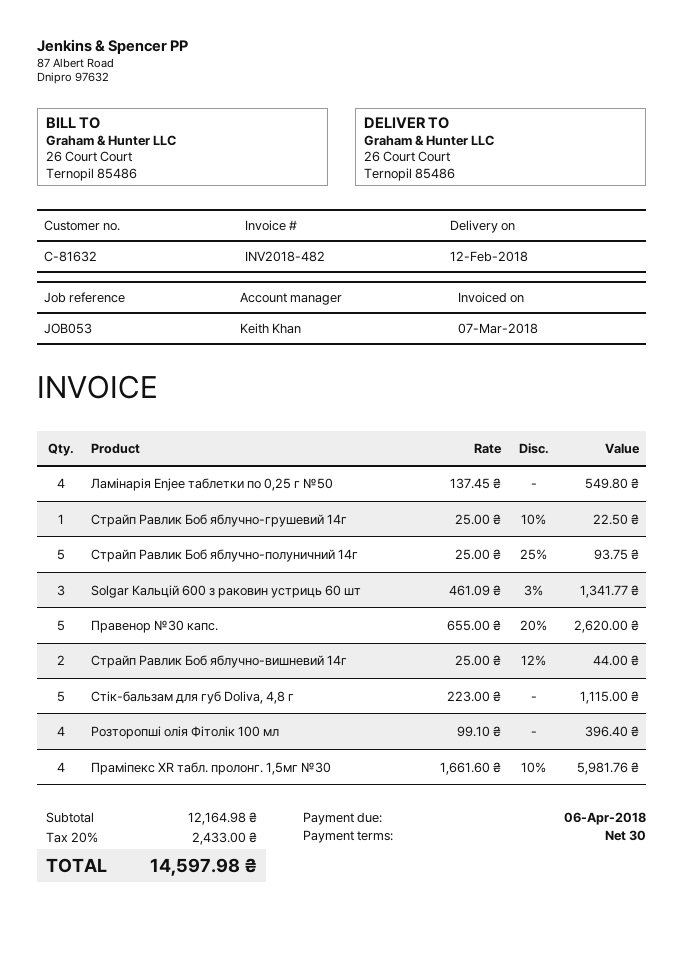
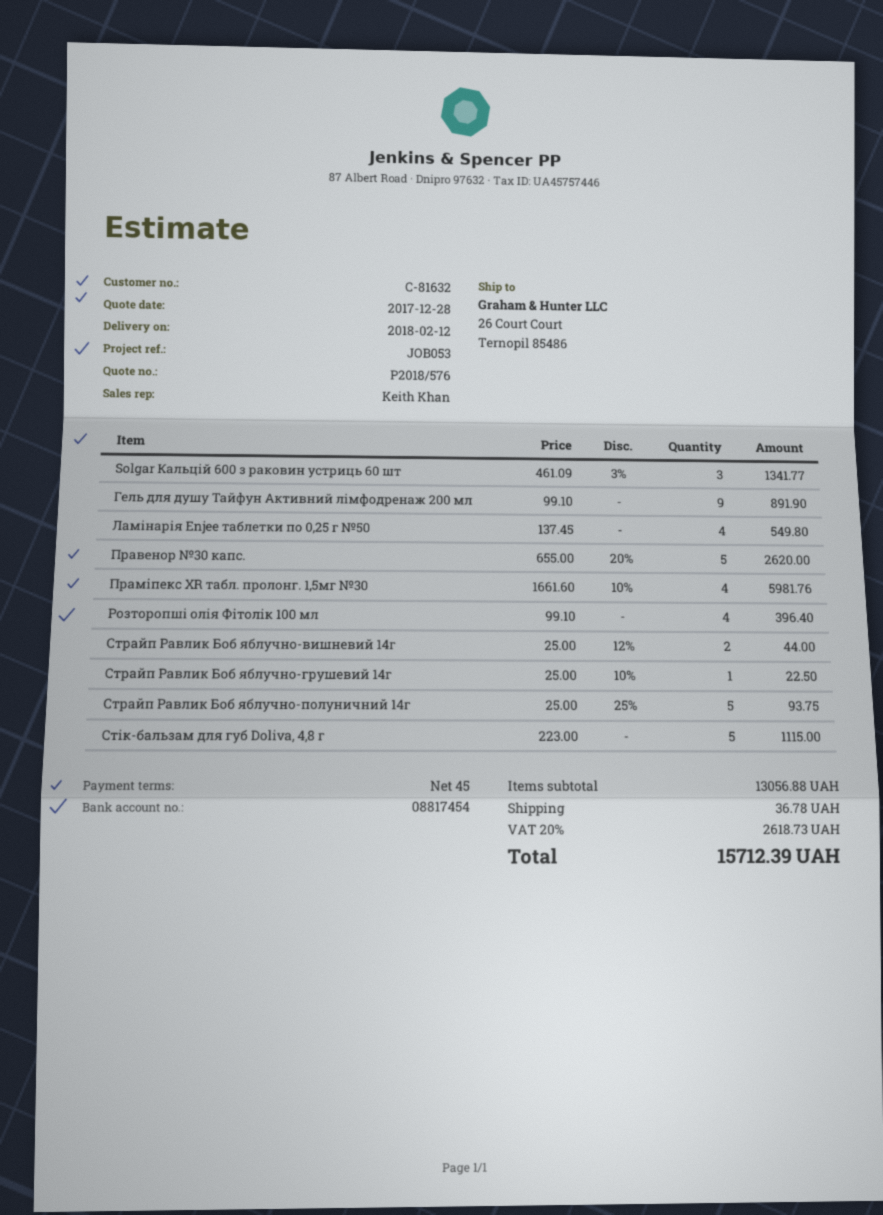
payment terms: 30 days -> 45 days
Гель для душу Тайфун Активний лімфодренаж 200 мл: none -> 9 x 99.10 = 891.90
subtotal: 12164.98 -> 13056.88
shipping: none -> 36.78
tax: 20% = 2433.00 -> 20% = 2618.73
total: 14597.98 -> 15712.39

